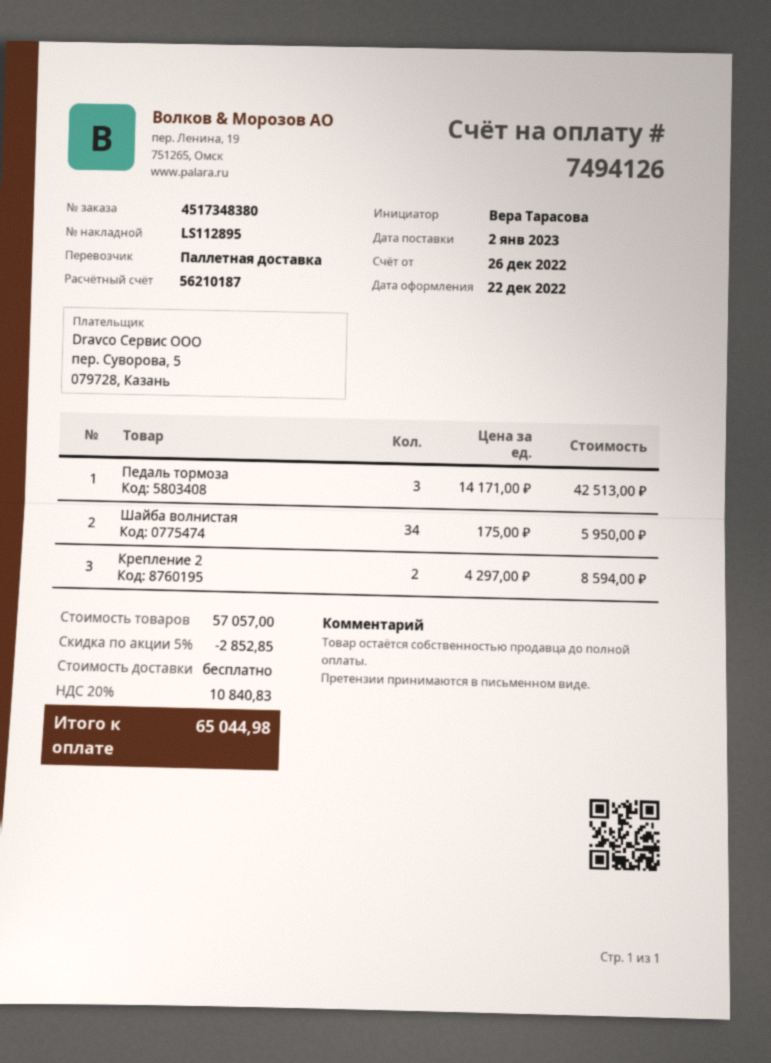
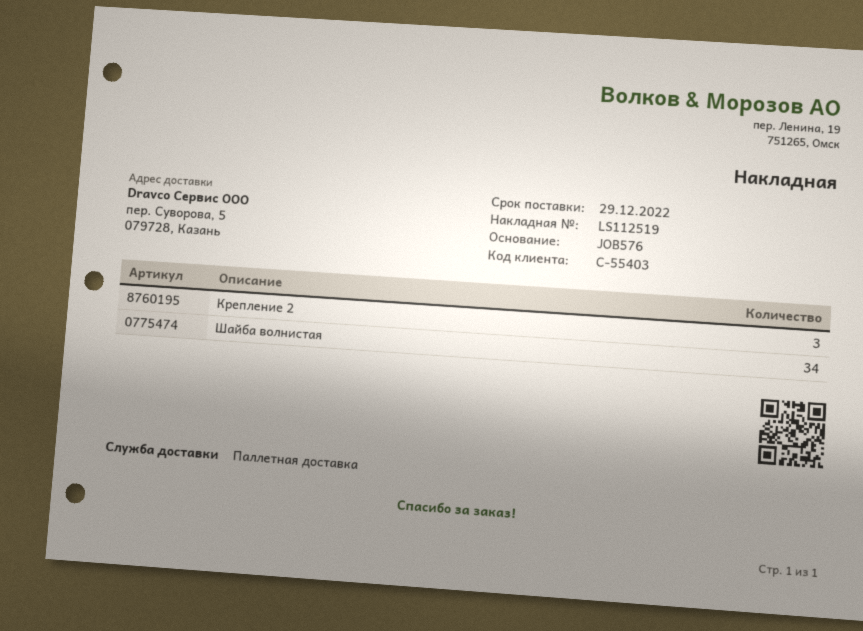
delivery note number: LS112895 -> LS112519
delivery date: 2023-01-02 -> 2022-12-29
Педаль тормоза: 3 -> none
Крепление 2: 2 -> 3

